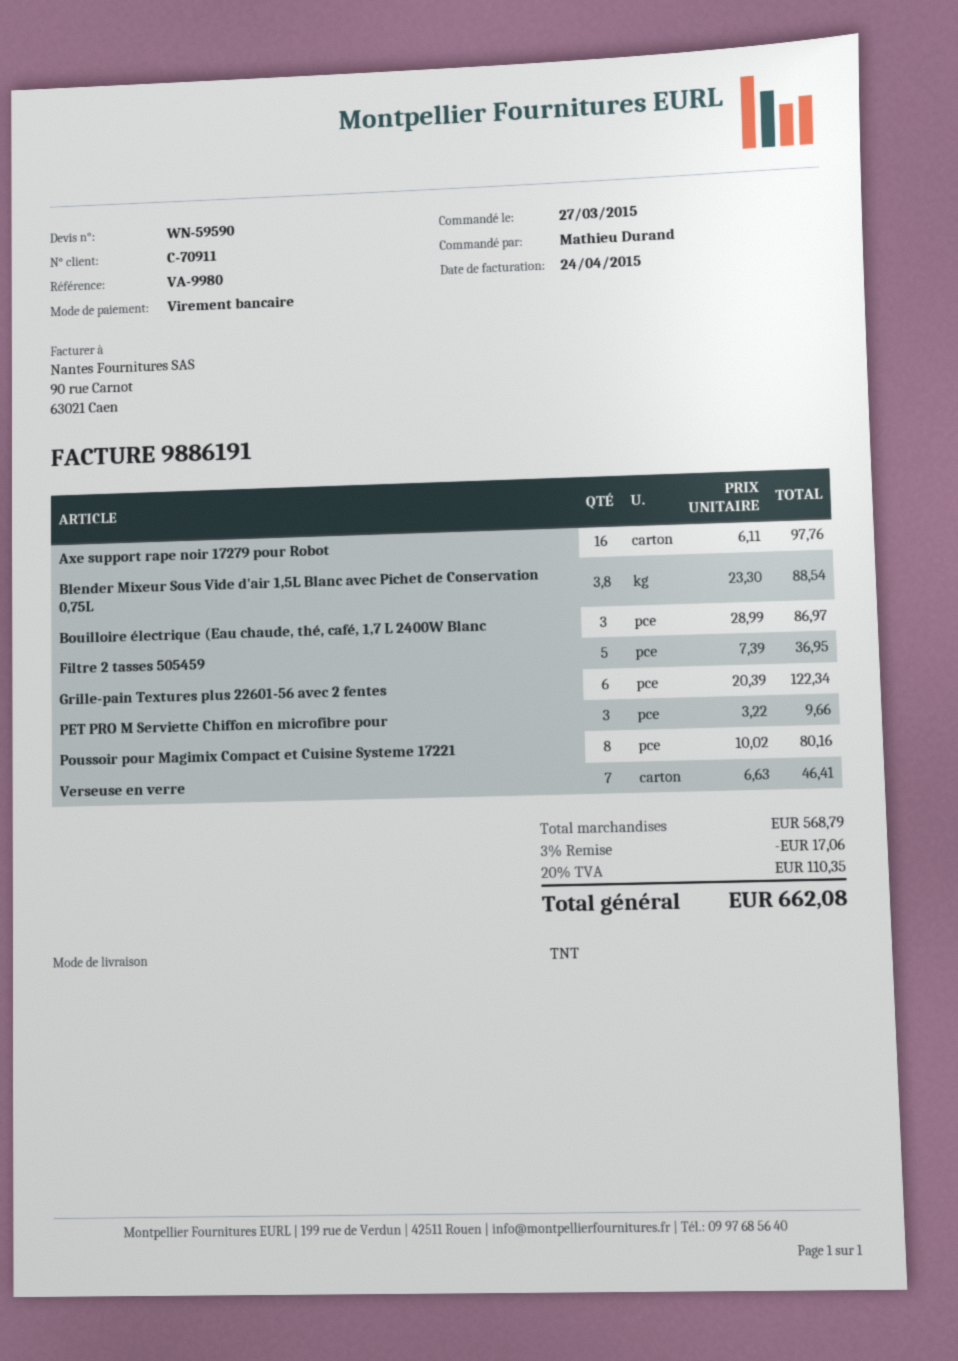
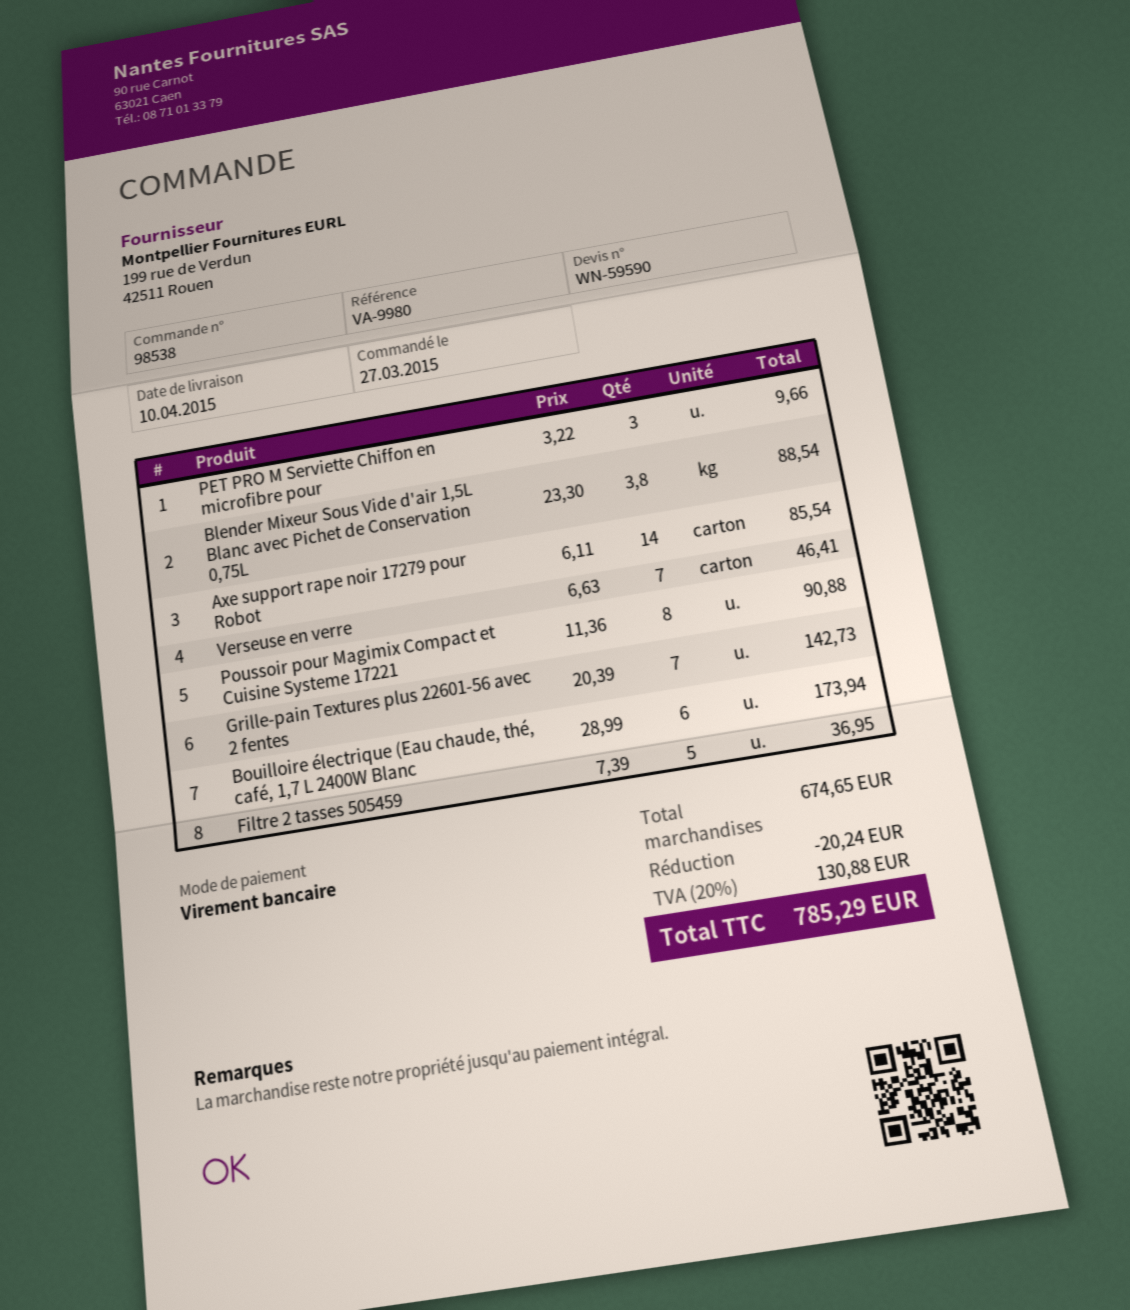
Axe support rape noir 17279 pour Robot: 16 x 6.11 = 97.76 -> 14 x 6.11 = 85.54
Bouilloire électrique (Eau chaude, thé, café, 1,7 L 2400W Blanc: 3 x 28.99 = 86.97 -> 6 x 28.99 = 173.94
Grille-pain Textures plus 22601-56 avec 2 fentes: 6 x 20.39 = 122.34 -> 7 x 20.39 = 142.73
Poussoir pour Magimix Compact et Cuisine Systeme 17221: 8 x 10.02 = 80.16 -> 8 x 11.36 = 90.88
subtotal: 568.79 -> 674.65
discount: 17.06 -> 20.24
tax: 20% = 110.35 -> 20% = 130.88
total: 662.08 -> 785.29

